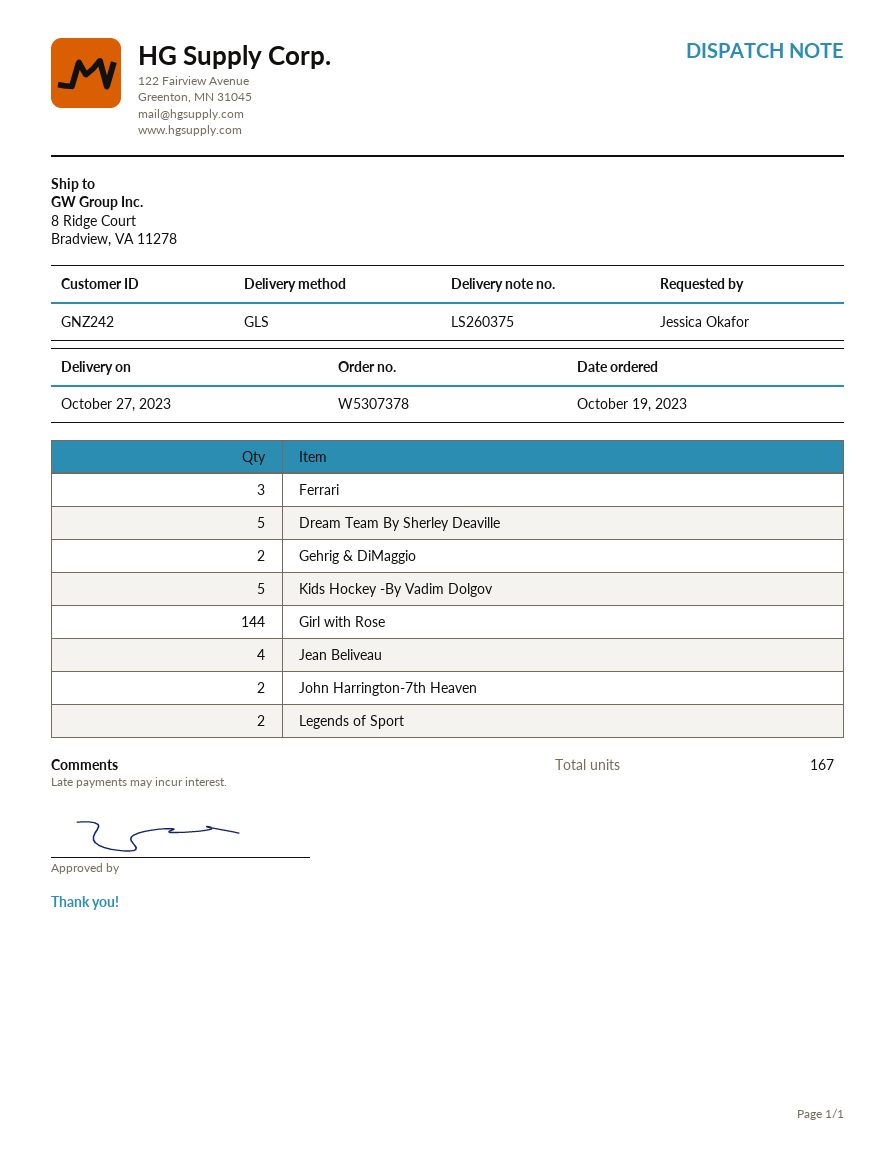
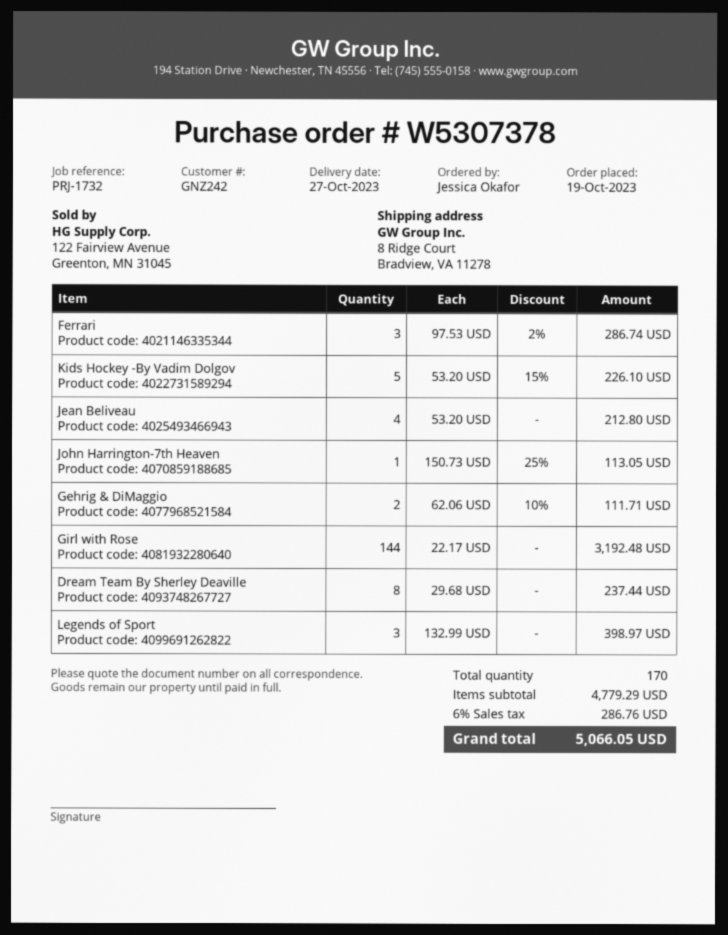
Dream Team By Sherley Deaville: 5 -> 8
John Harrington-7th Heaven: 2 -> 1
Legends of Sport: 2 -> 3
total quantity: 167 -> 170

